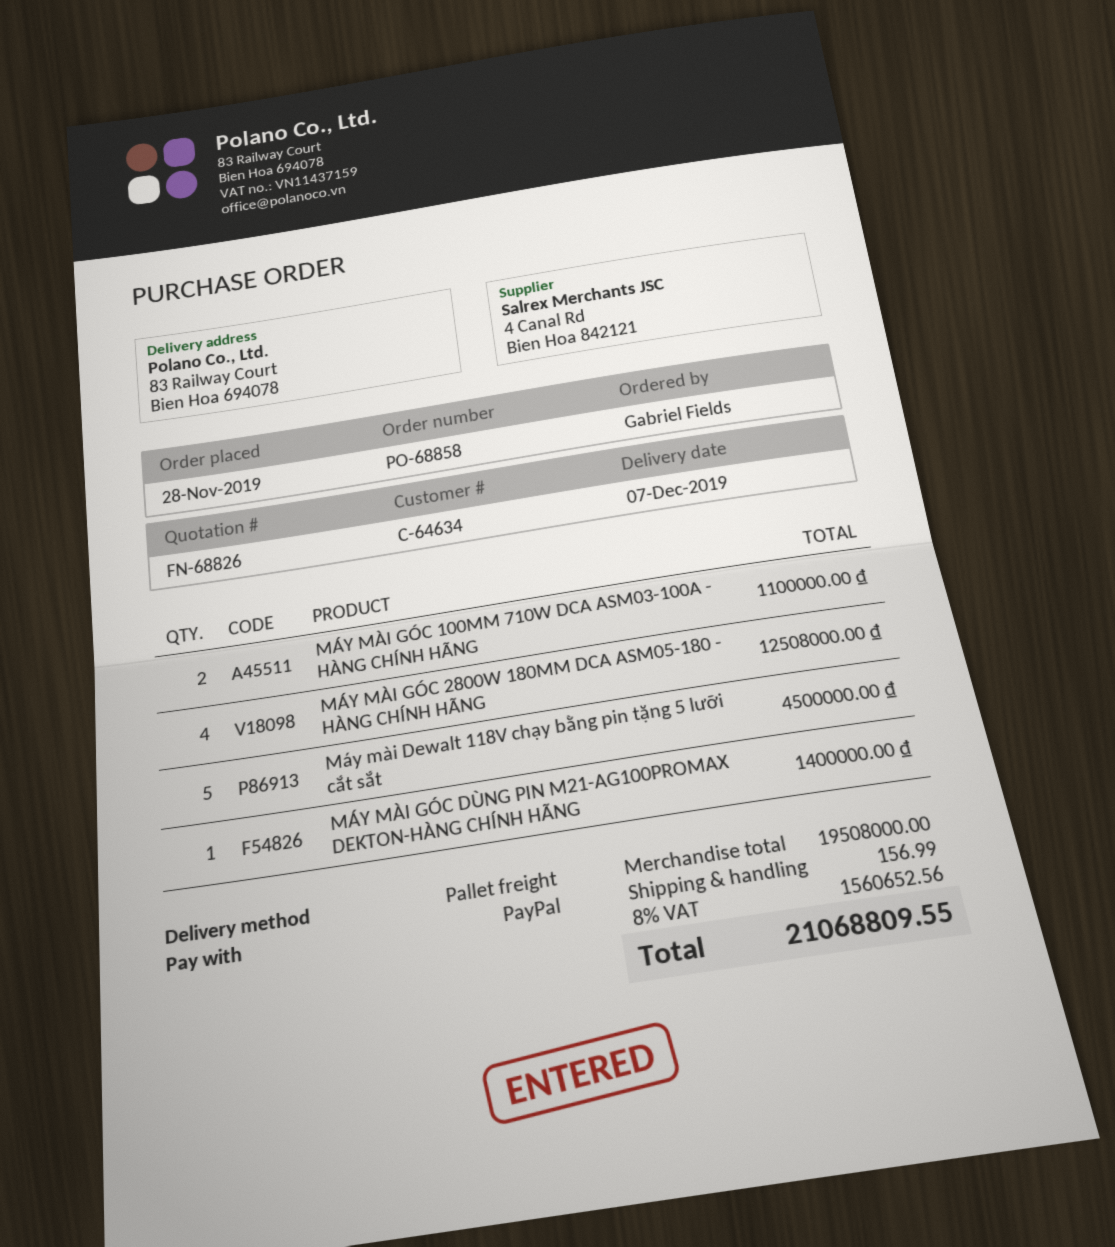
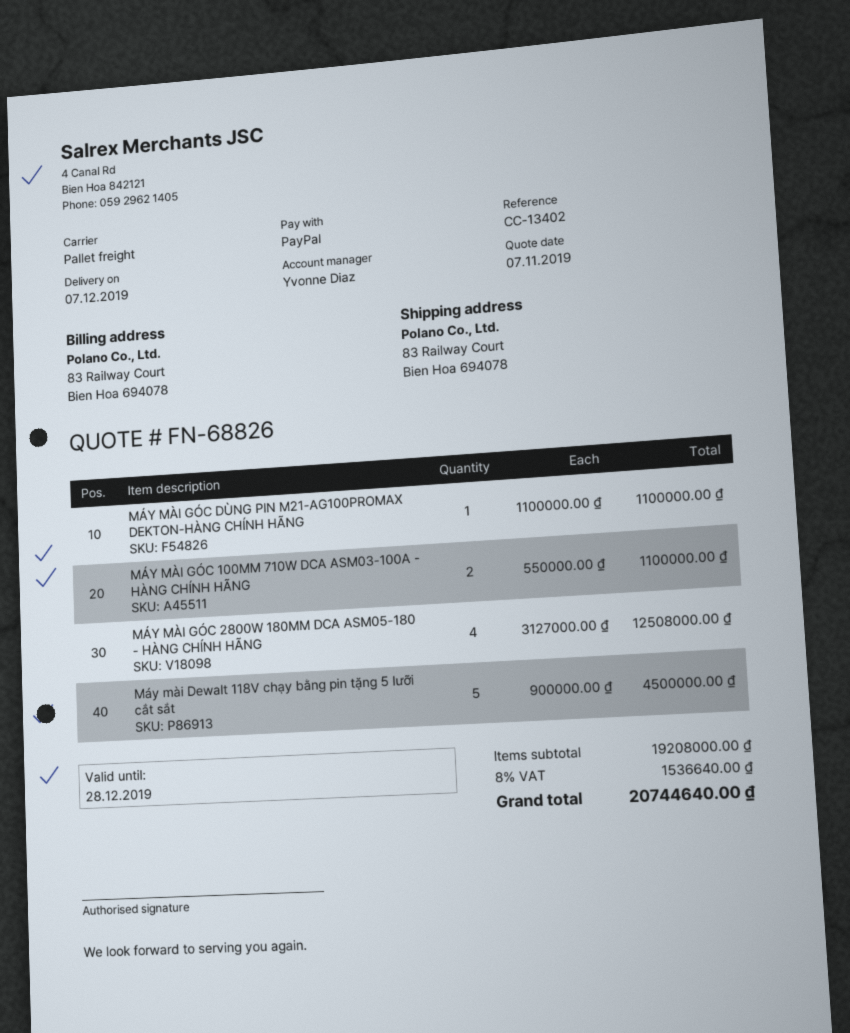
MÁY MÀI GÓC DÙNG PIN M21-AG100PROMAX DEKTON-HÀNG CHÍNH HÃNG: 1 for 1400000.00 -> 1 for 1100000.00
subtotal: 19508000.00 -> 19208000.00
shipping: 156.99 -> none
tax: 8% = 1560652.56 -> 8% = 1536640.00
total: 21068809.55 -> 20744640.00

